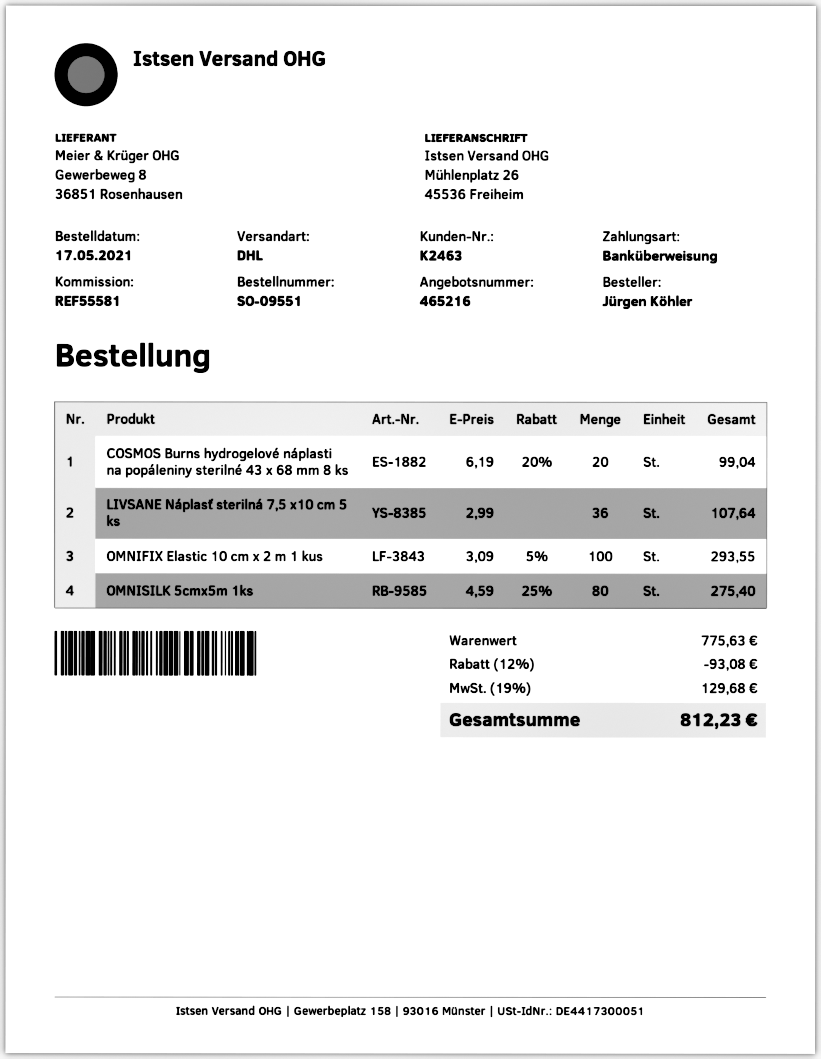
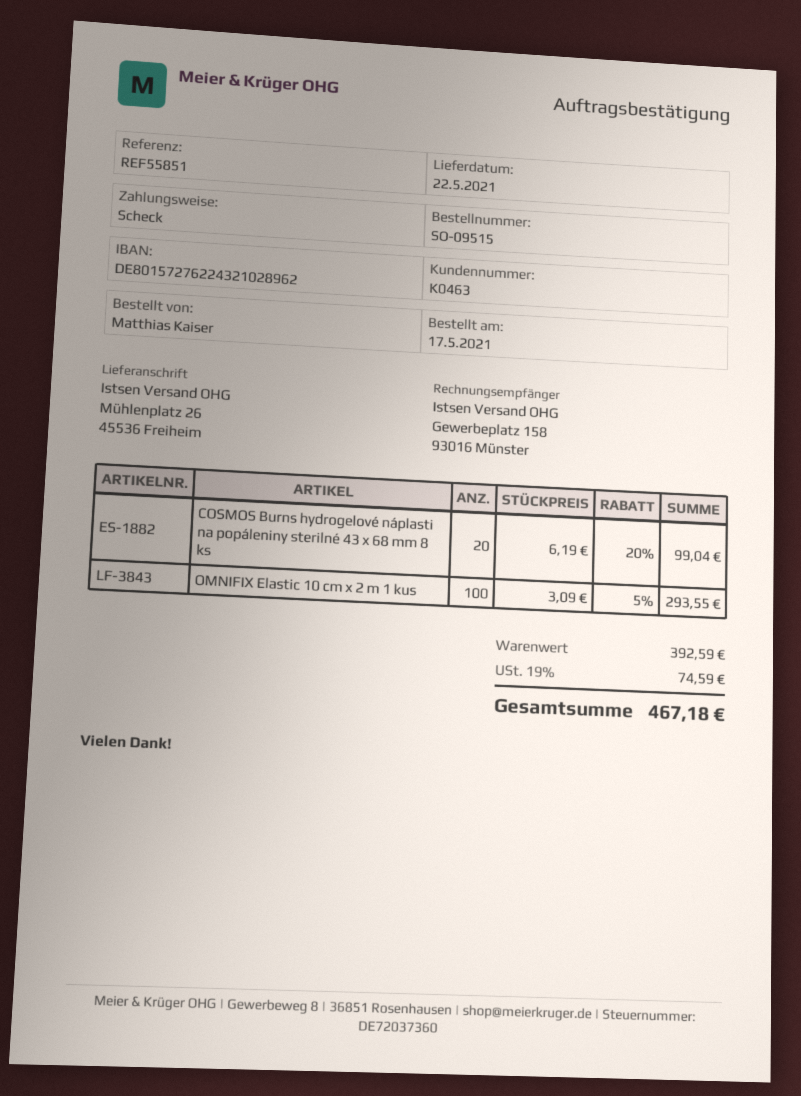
order number: SO-09551 -> SO-09515
customer number: K2463 -> K0463
reference: REF55581 -> REF55851
ordered by: Jürgen Köhler -> Matthias Kaiser
payment method: bank transfer -> cheque
LIVSANE Náplasť sterilná 7,5 x10 cm 5 ks: 36 x 2.99 = 107.64 -> none
OMNISILK 5cmx5m 1ks: 80 x 4.59 - 25% = 275.40 -> none
subtotal: 775.63 -> 392.59
discount: 12% = 93.08 -> none
tax: 19% = 129.68 -> 19% = 74.59
total: 812.23 -> 467.18

